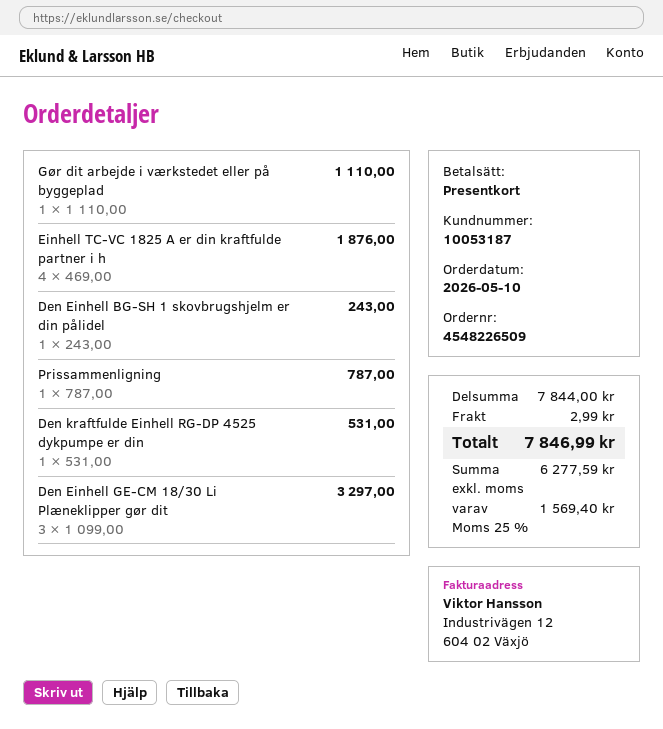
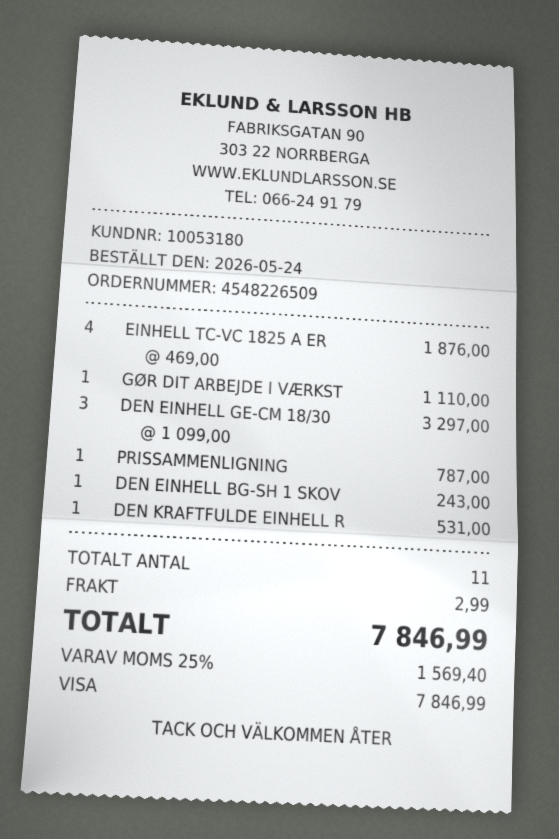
order date: 2026-05-10 -> 2026-05-24
customer number: 10053187 -> 10053180
payment method: gift card -> Visa

